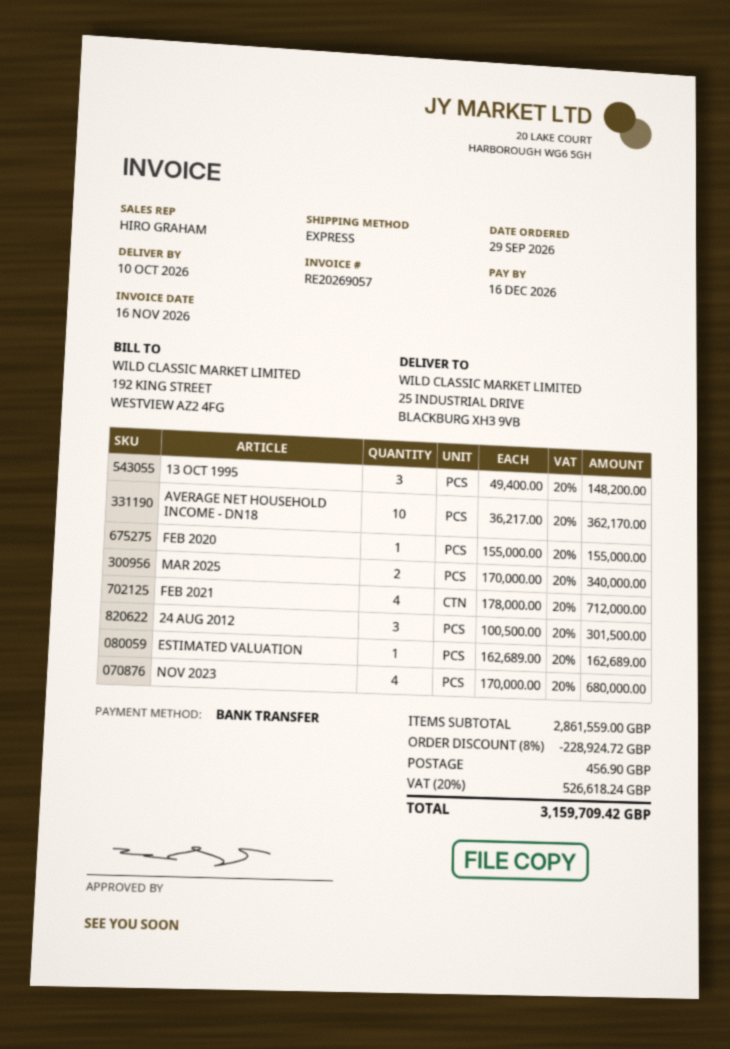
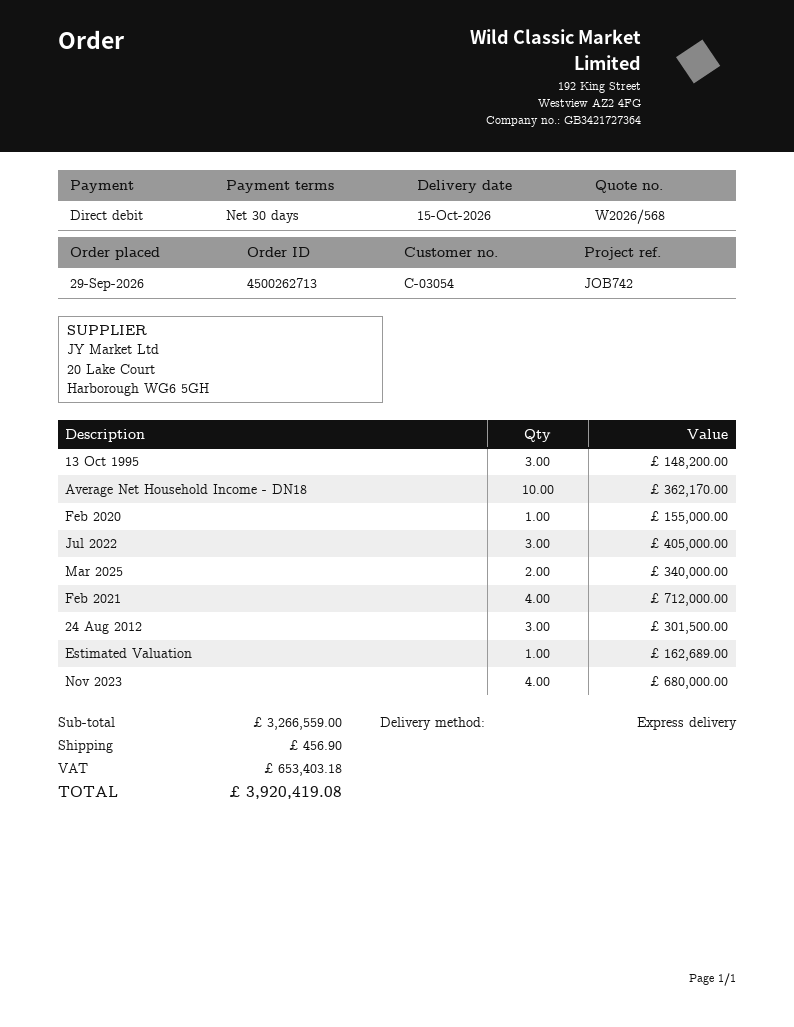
delivery date: 2026-10-10 -> 2026-10-15
payment method: bank transfer -> direct debit
Jul 2022: none -> 3 for 405000.00
subtotal: 2861559.00 -> 3266559.00
discount: 8% = 228924.72 -> none
tax: 526618.24 -> 653403.18
total: 3159709.42 -> 3920419.08

